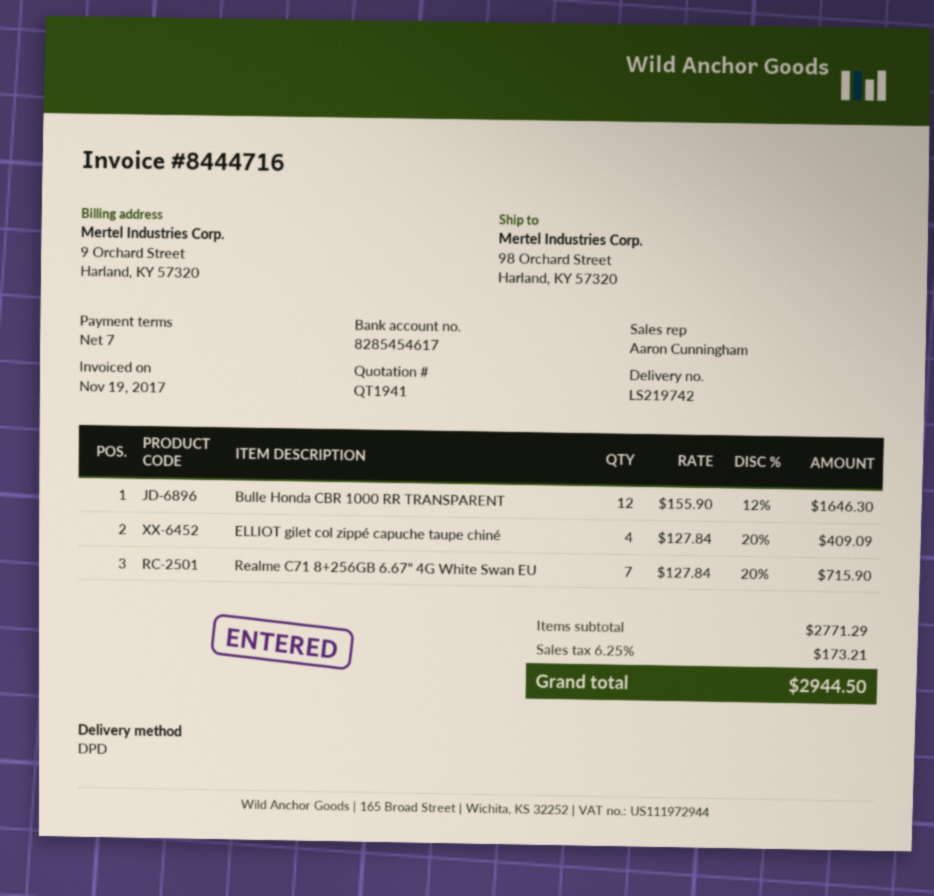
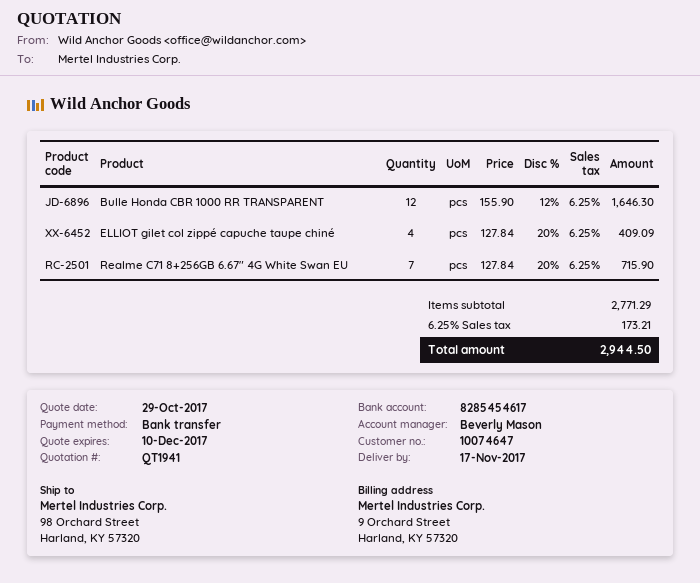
sales rep: Aaron Cunningham -> Beverly Mason

